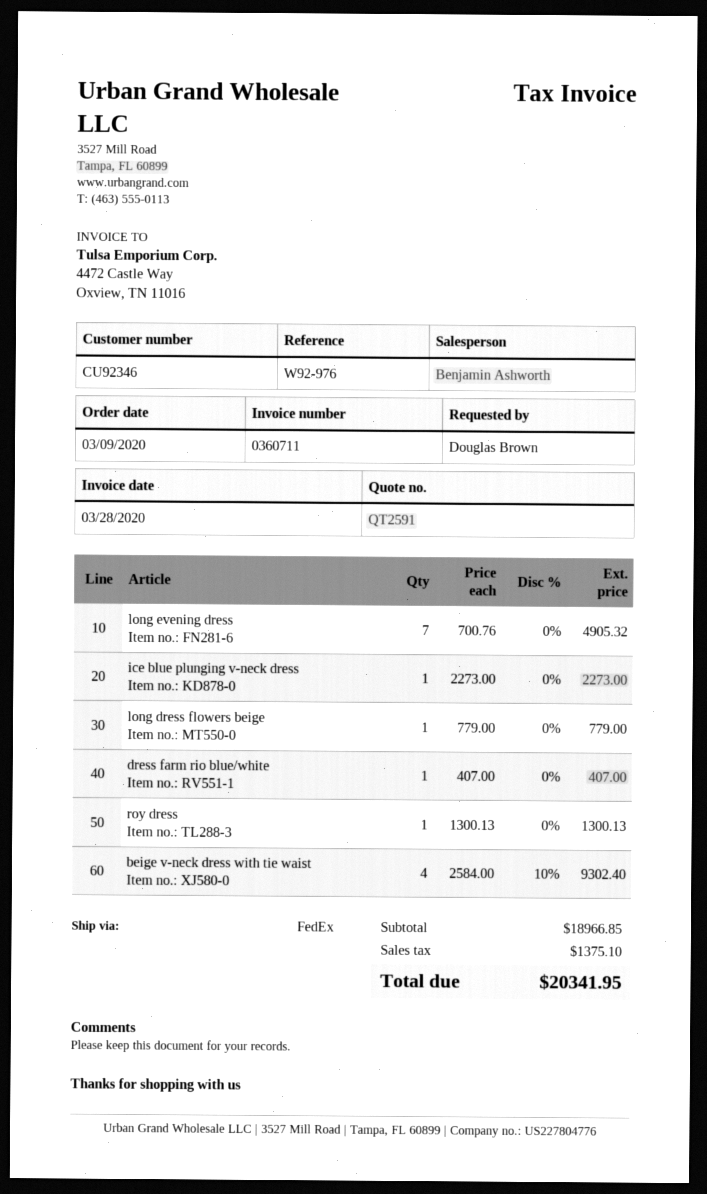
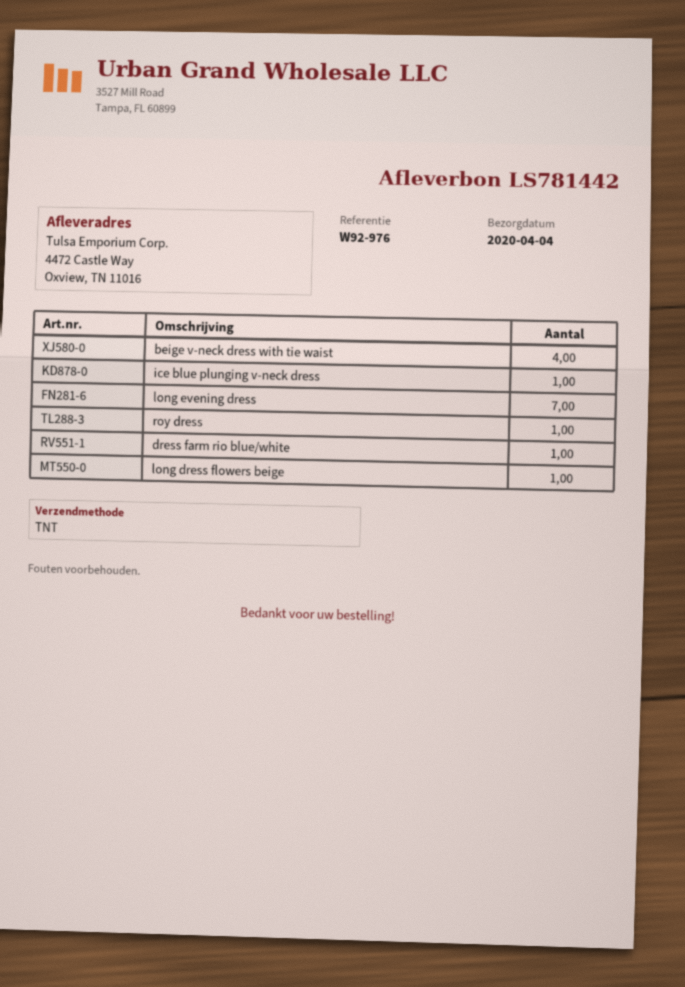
shipping method: FedEx -> TNT

